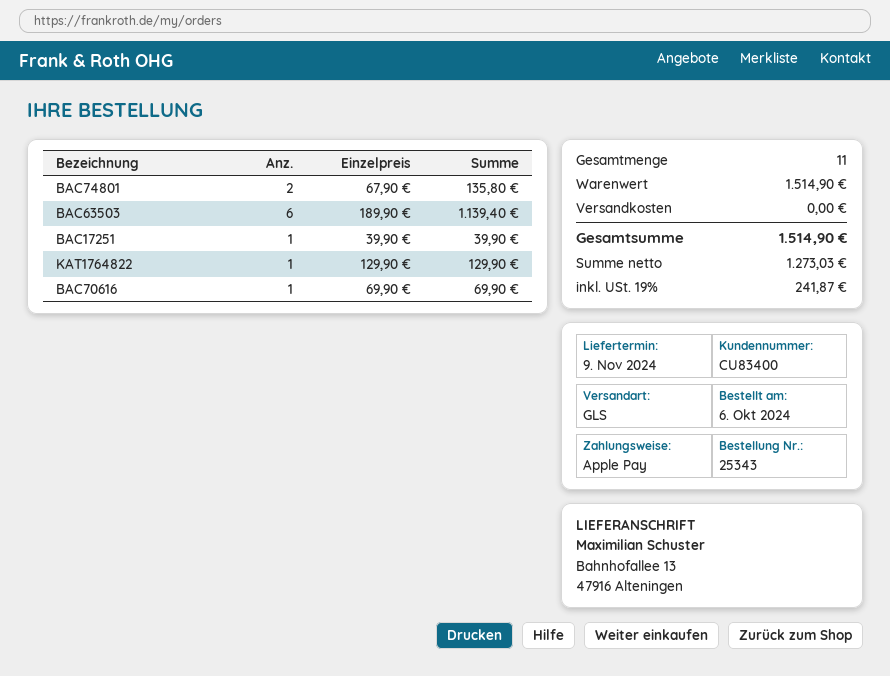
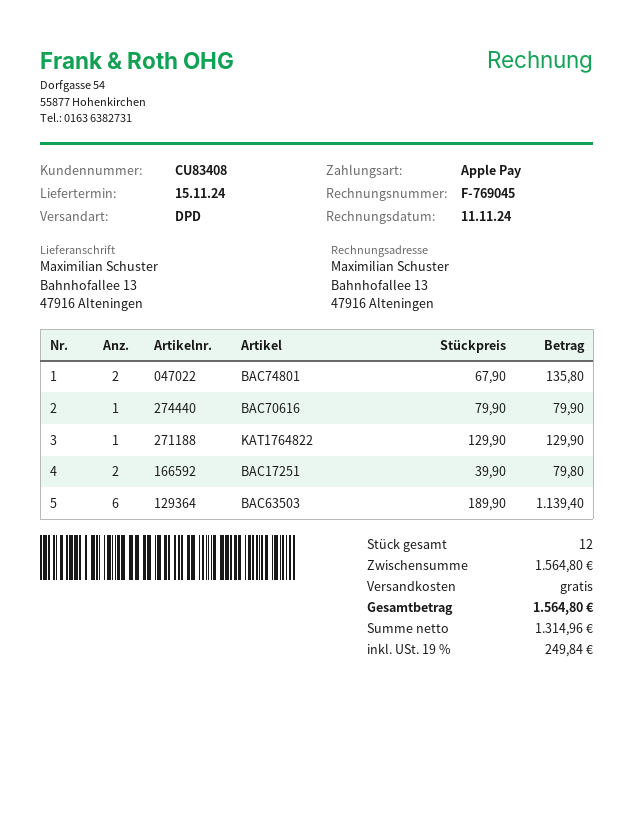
delivery date: 2024-11-09 -> 2024-11-15
customer number: CU83400 -> CU83408
shipping method: GLS -> DPD
BAC17251: 1 x 39.90 = 39.90 -> 2 x 39.90 = 79.80
BAC70616: 1 x 69.90 = 69.90 -> 1 x 79.90 = 79.90
total quantity: 11 -> 12
subtotal: 1514.90 -> 1564.80
net: 1273.03 -> 1314.96
tax: 19% = 241.87 -> 19% = 249.84
total: 1514.90 -> 1564.80

